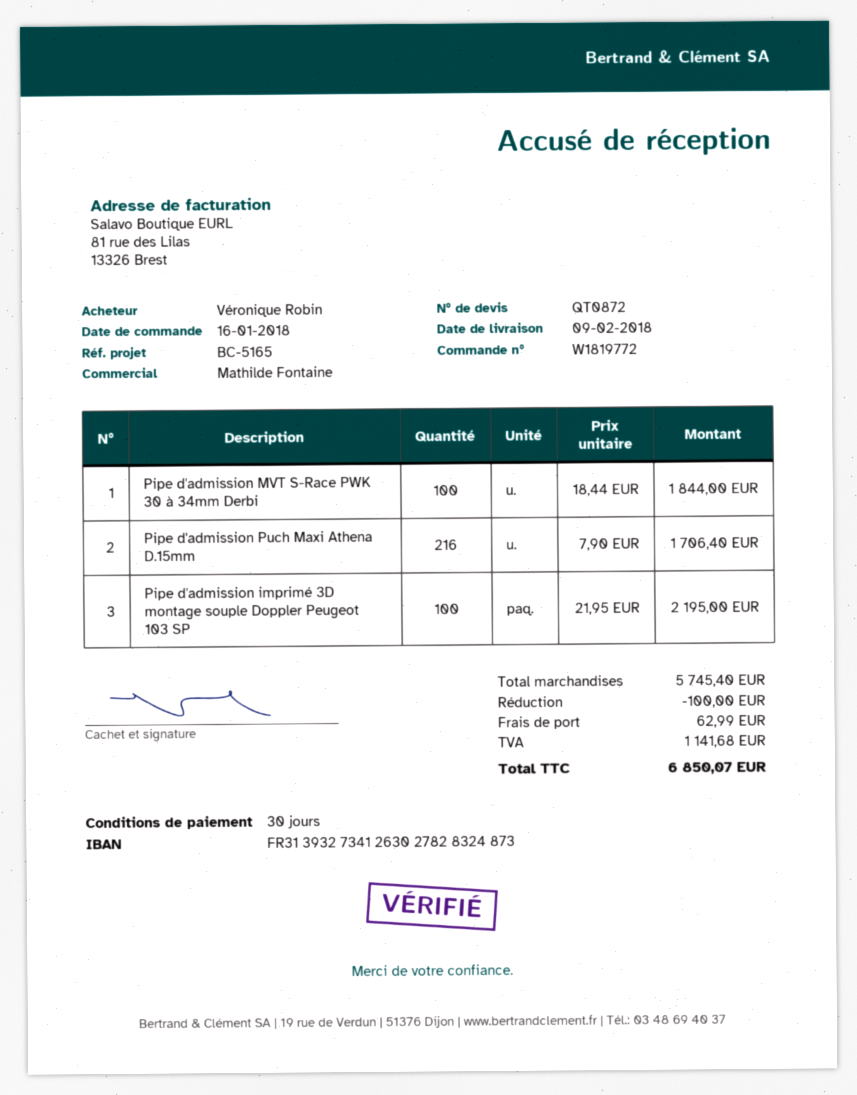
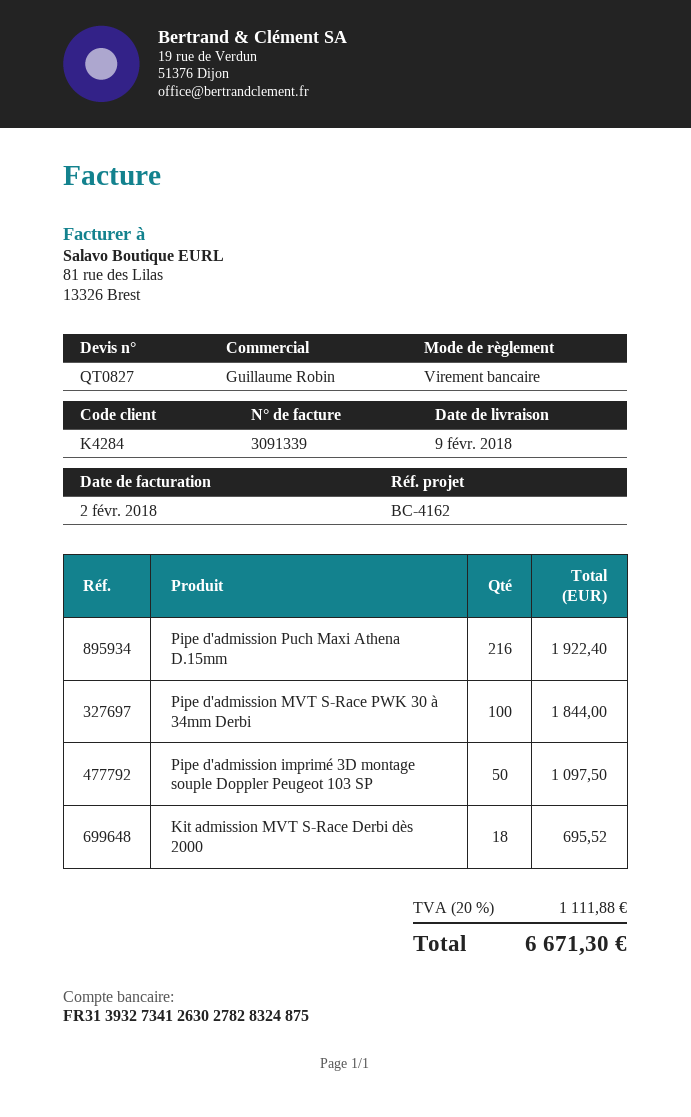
quote number: QT0872 -> QT0827
reference: BC-5165 -> BC-4162
sales rep: Mathilde Fontaine -> Guillaume Robin
bank account: FR3139327341263027828324873 -> FR3139327341263027828324875
Pipe d'admission Puch Maxi Athena D.15mm: 216 for 1706.40 -> 216 for 1922.40
Pipe d'admission imprimé 3D montage souple Doppler Peugeot 103 SP: 100 for 2195.00 -> 50 for 1097.50
Kit admission MVT S-Race Derbi dès 2000: none -> 18 for 695.52
discount: 100.00 -> none
shipping: 62.99 -> none
tax: 1141.68 -> 1111.88
total: 6850.07 -> 6671.30

